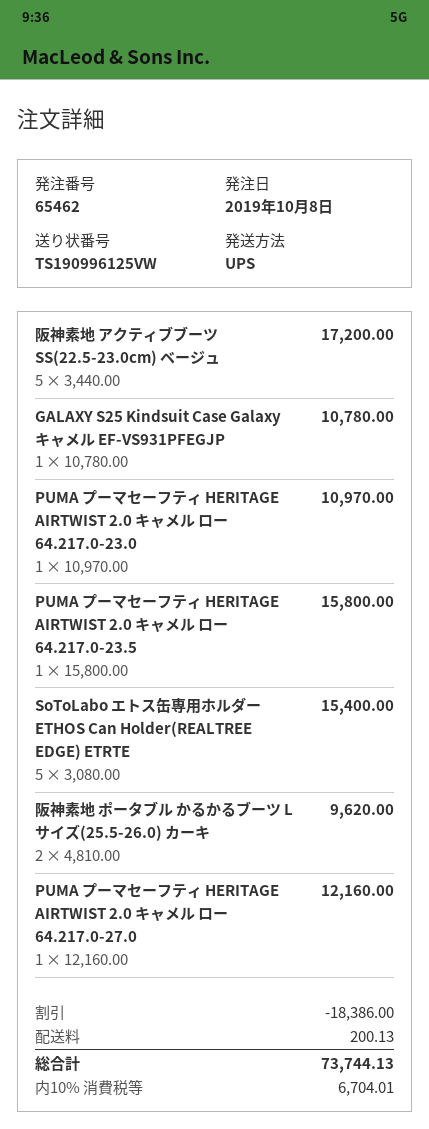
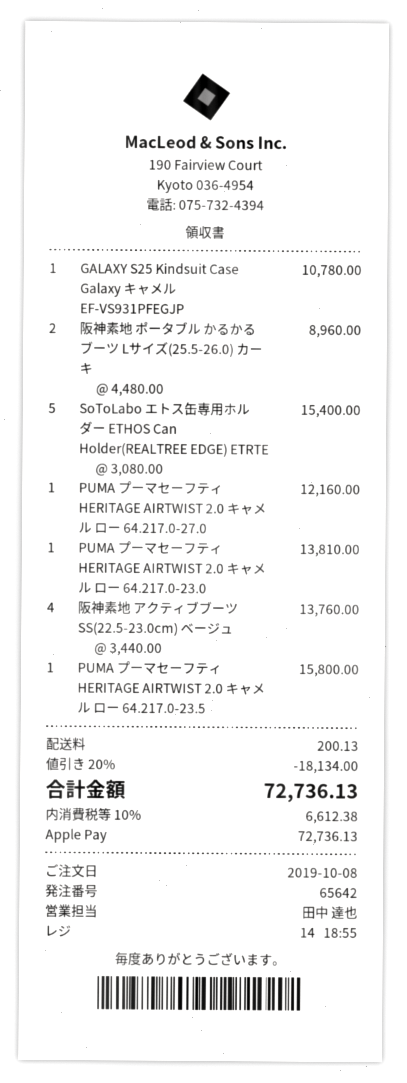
order number: 65462 -> 65642
阪神素地 アクティブブーツ SS(22.5-23.0cm) ベージュ: 5 x 3440.00 = 17200.00 -> 4 x 3440.00 = 13760.00
PUMA プーマセーフティ HERITAGE AIRTWIST 2.0 キャメル ロー 64.217.0-23.0: 1 x 10970.00 = 10970.00 -> 1 x 13810.00 = 13810.00
阪神素地 ポータブル かるかるブーツ Lサイズ(25.5-26.0) カーキ: 2 x 4810.00 = 9620.00 -> 2 x 4480.00 = 8960.00
discount: 18386.00 -> 18134.00
tax: 10% = 6704.01 -> 10% = 6612.38
total: 73744.13 -> 72736.13

